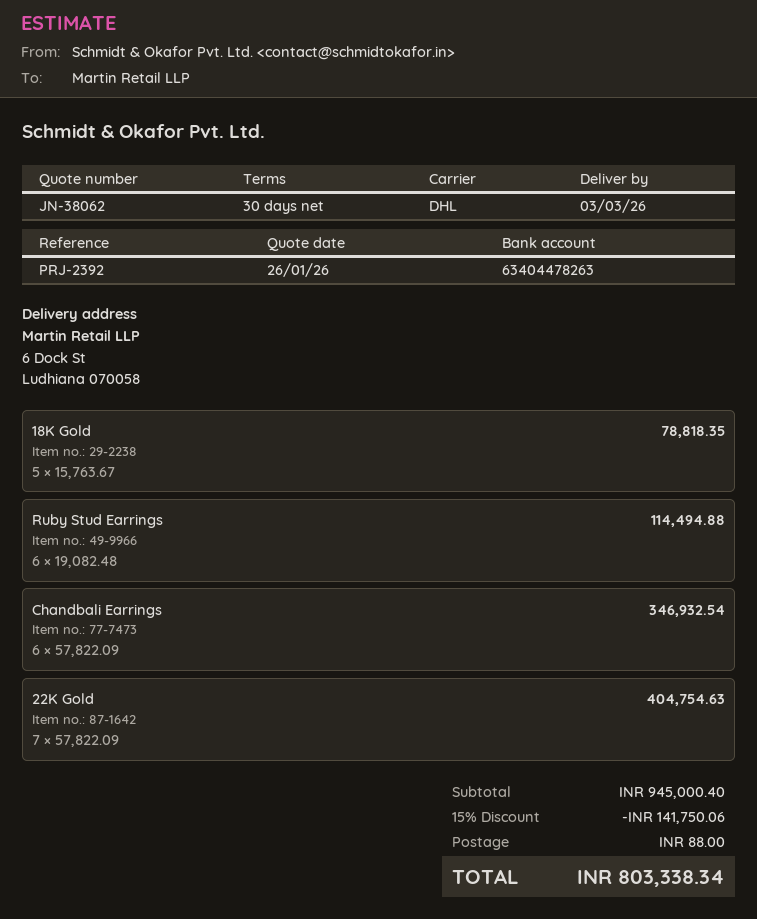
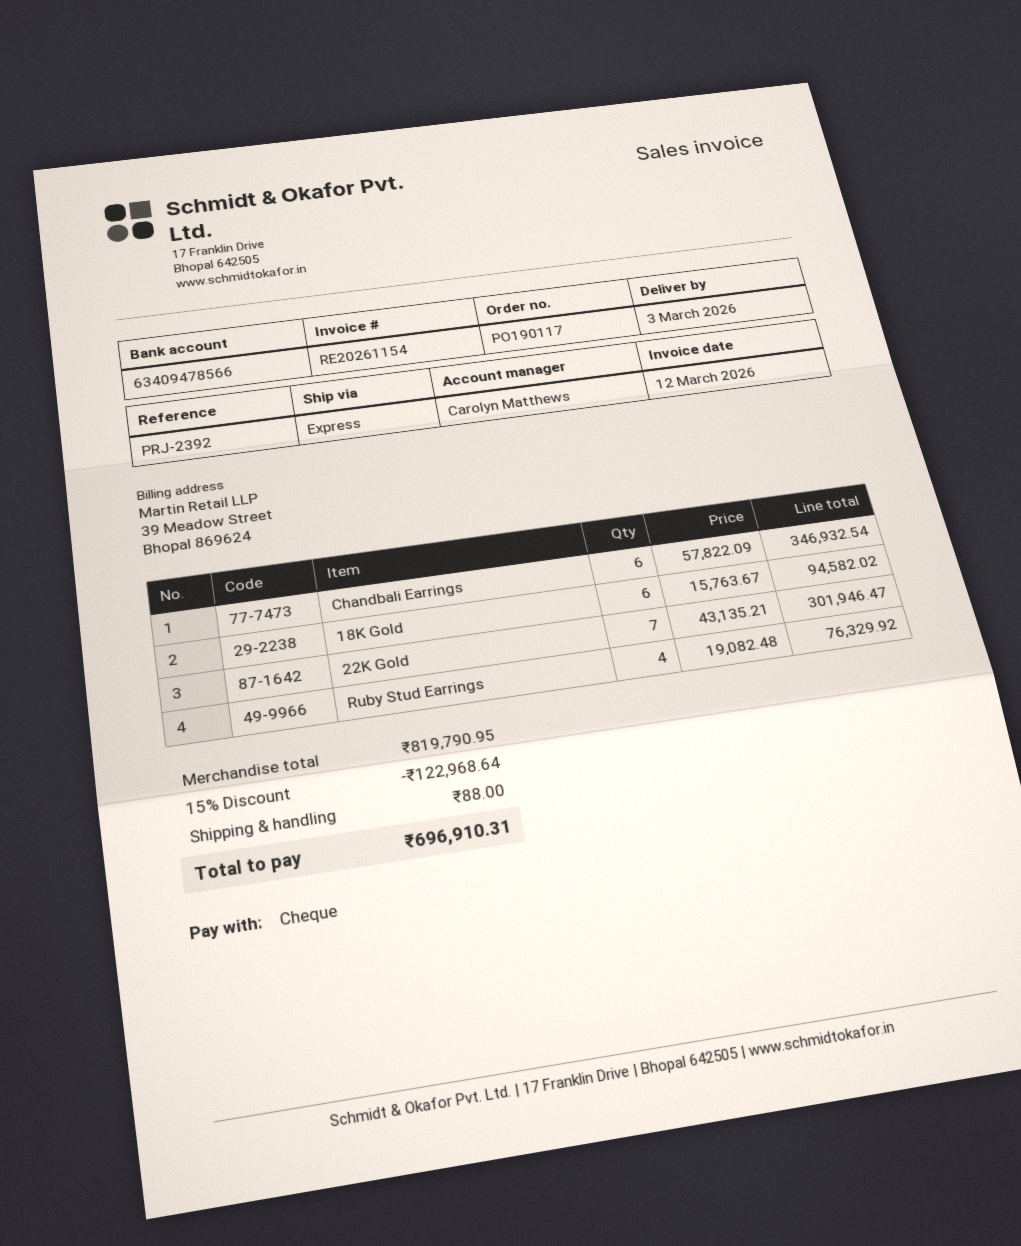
bank account: 63404478263 -> 63409478566
shipping method: DHL -> express
18K Gold: 5 x 15763.67 = 78818.35 -> 6 x 15763.67 = 94582.02
Ruby Stud Earrings: 6 x 19082.48 = 114494.88 -> 4 x 19082.48 = 76329.92
22K Gold: 7 x 57822.09 = 404754.63 -> 7 x 43135.21 = 301946.47
subtotal: 945000.40 -> 819790.95
discount: 15% = 141750.06 -> 15% = 122968.64
total: 803338.34 -> 696910.31

